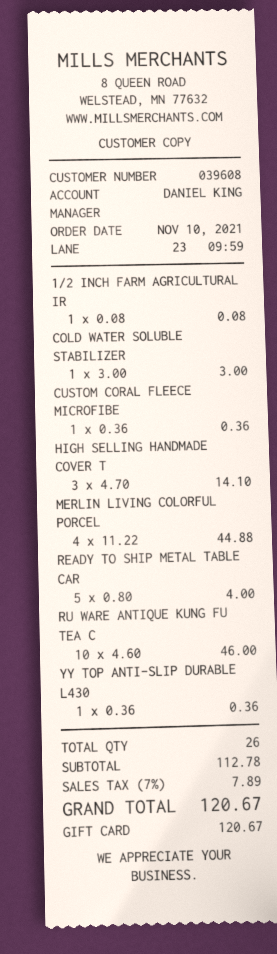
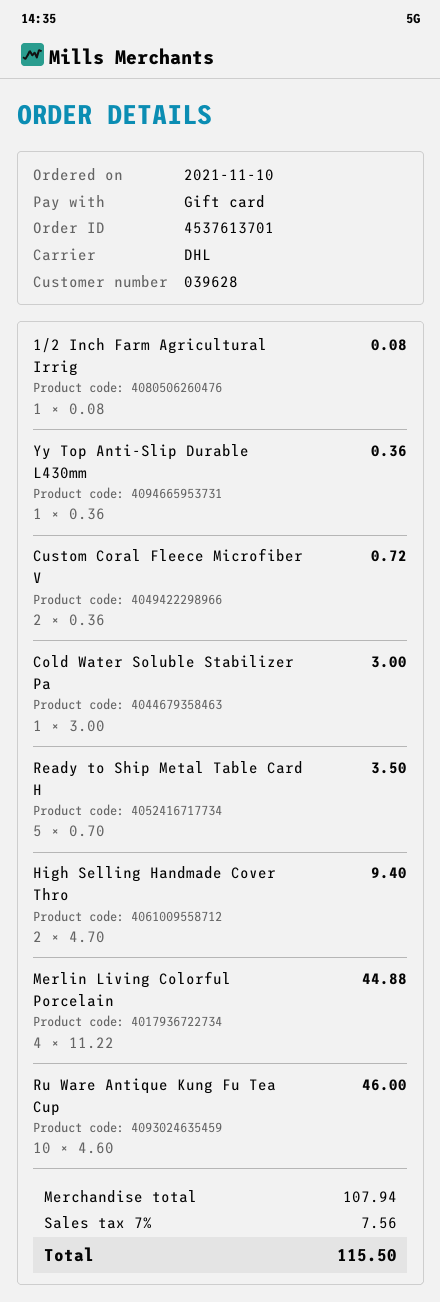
customer number: 039608 -> 039628
CUSTOM CORAL FLEECE MICROFIBE: 1 x 0.36 = 0.36 -> 2 x 0.36 = 0.72
HIGH SELLING HANDMADE COVER T: 3 x 4.70 = 14.10 -> 2 x 4.70 = 9.40
READY TO SHIP METAL TABLE CAR: 5 x 0.80 = 4.00 -> 5 x 0.70 = 3.50
subtotal: 112.78 -> 107.94
tax: 7% = 7.89 -> 7% = 7.56
total: 120.67 -> 115.50

